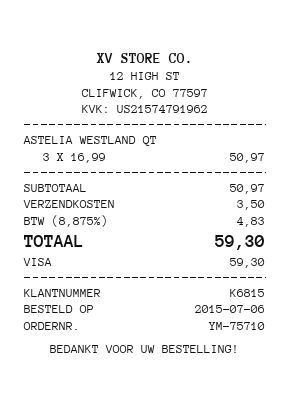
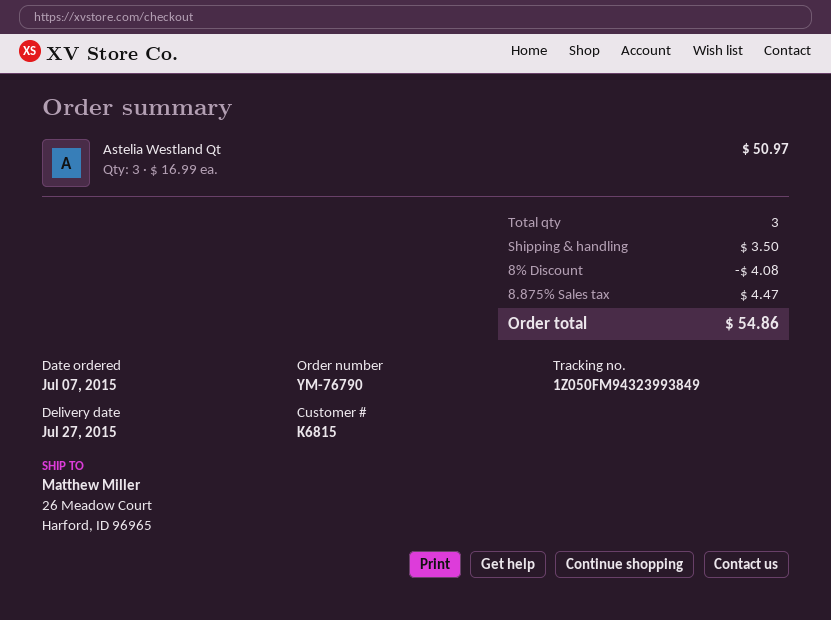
order number: YM-75710 -> YM-76790
order date: 2015-07-06 -> 2015-07-07
discount: none -> 8% = 4.08
tax: 8.875% = 4.83 -> 8.875% = 4.47
total: 59.30 -> 54.86

